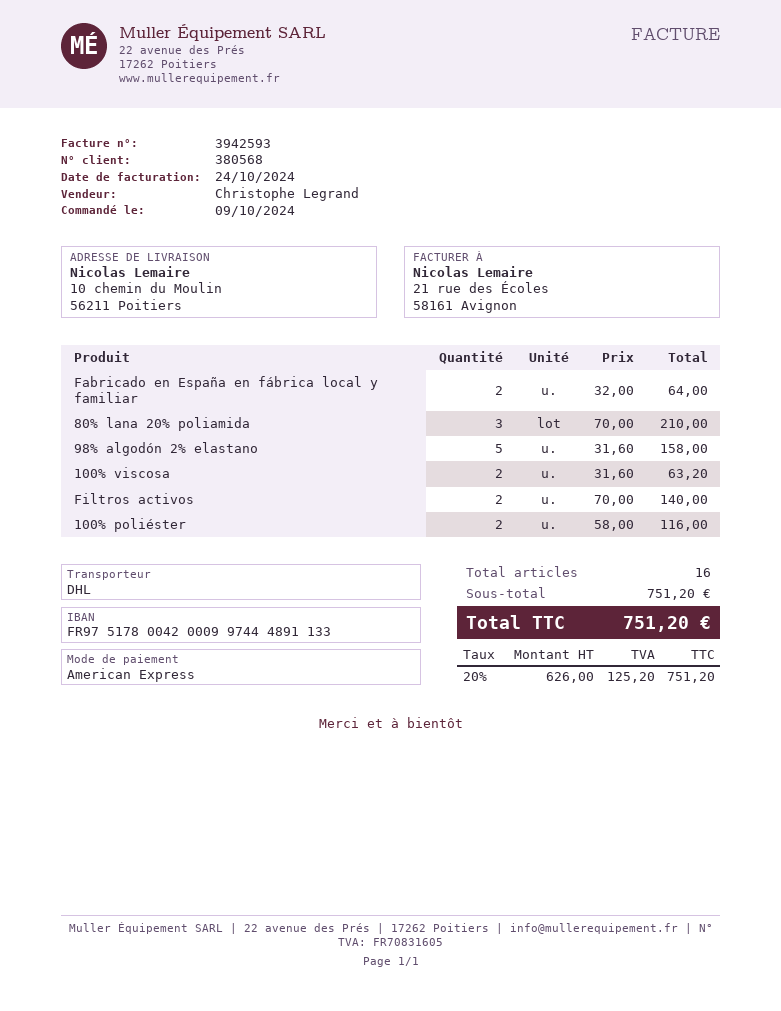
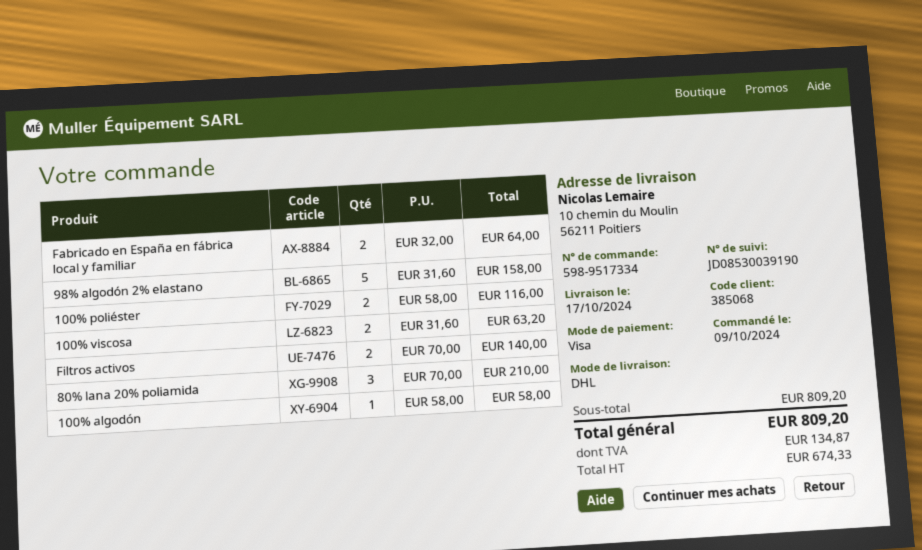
customer number: 380568 -> 385068
payment method: American Express -> Visa
100% algodón: none -> 1 x 58.00 = 58.00
subtotal: 751.20 -> 809.20
net: 626.00 -> 674.33
tax: 125.20 -> 134.87
total: 751.20 -> 809.20

